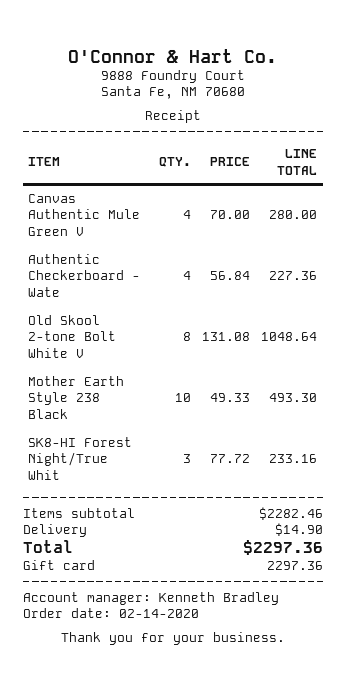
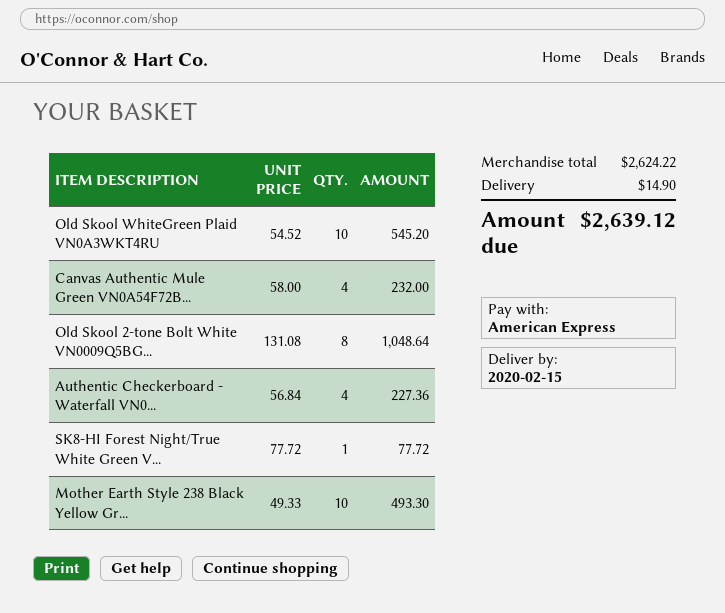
payment method: gift card -> American Express
Canvas Authentic Mule Green V: 4 x 70.00 = 280.00 -> 4 x 58.00 = 232.00
SK8-HI Forest Night/True Whit: 3 x 77.72 = 233.16 -> 1 x 77.72 = 77.72
Old Skool WhiteGreen Plaid VN0A3WKT4RU: none -> 10 x 54.52 = 545.20
subtotal: 2282.46 -> 2624.22
total: 2297.36 -> 2639.12

